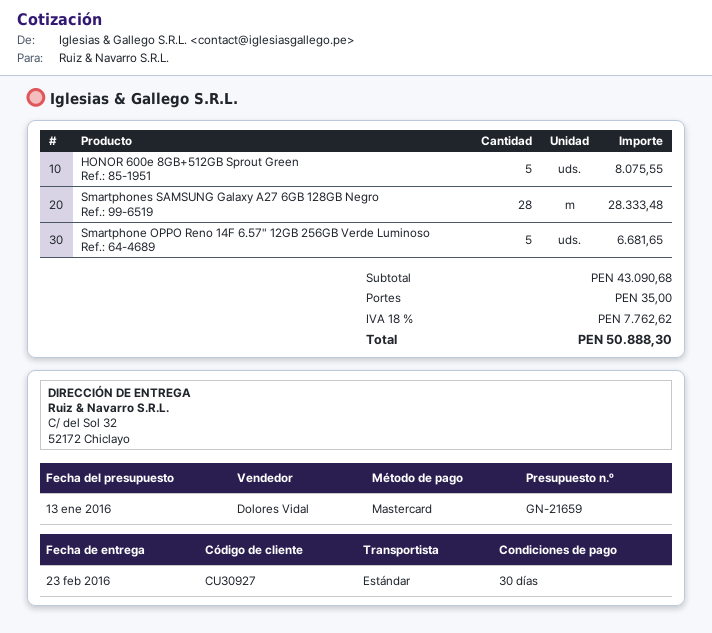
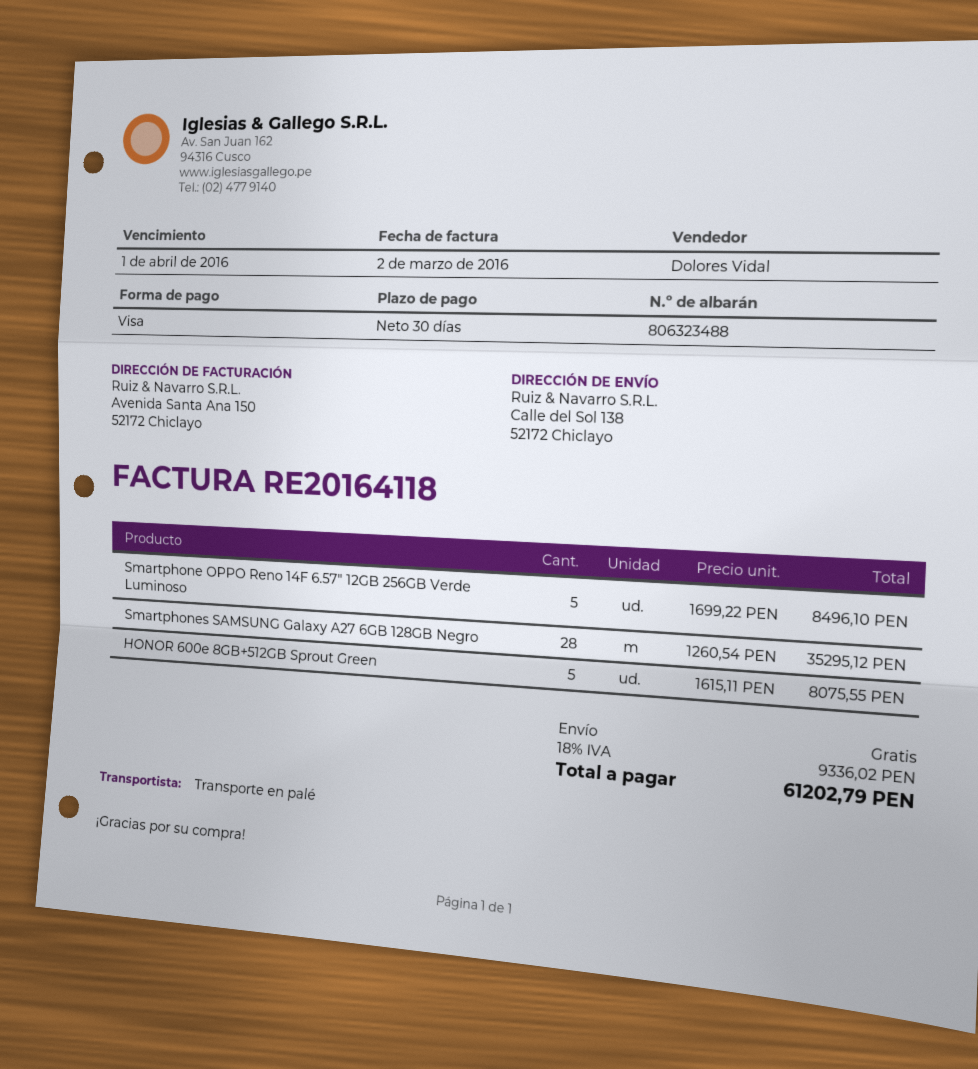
payment method: Mastercard -> Visa
shipping method: standard -> pallet freight
ship to: C/ del Sol 32, 52172 Chiclayo -> Calle del Sol 138, 52172 Chiclayo
Smartphones SAMSUNG Galaxy A27 6GB 128GB Negro: 28 for 28333.48 -> 28 for 35295.12
Smartphone OPPO Reno 14F 6.57" 12GB 256GB Verde Luminoso: 5 for 6681.65 -> 5 for 8496.10
shipping: 35.00 -> 0.00
tax: 18% = 7762.62 -> 18% = 9336.02
total: 50888.30 -> 61202.79

